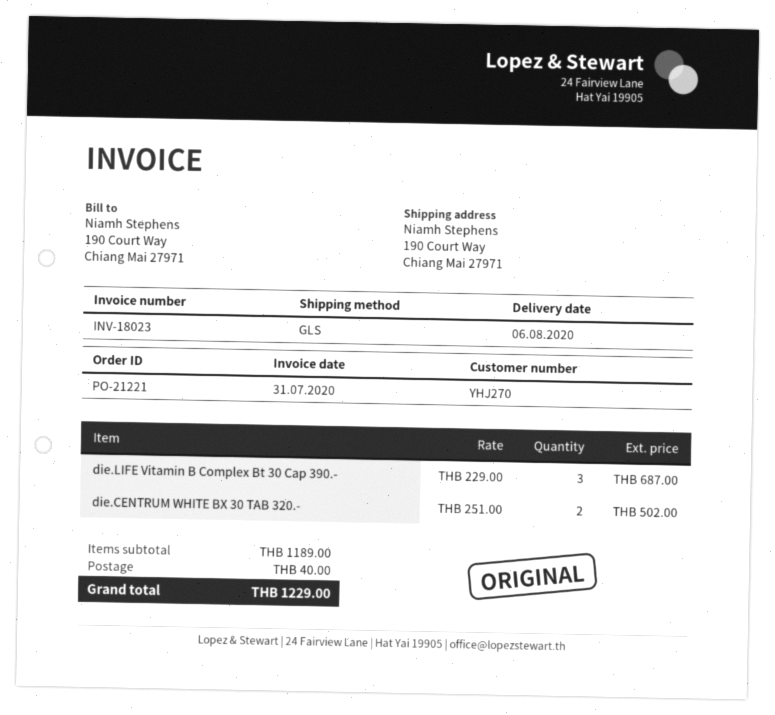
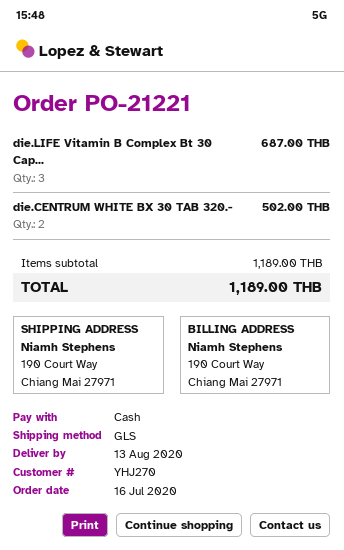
delivery date: 2020-08-06 -> 2020-08-13
shipping: 40.00 -> none
total: 1229.00 -> 1189.00

